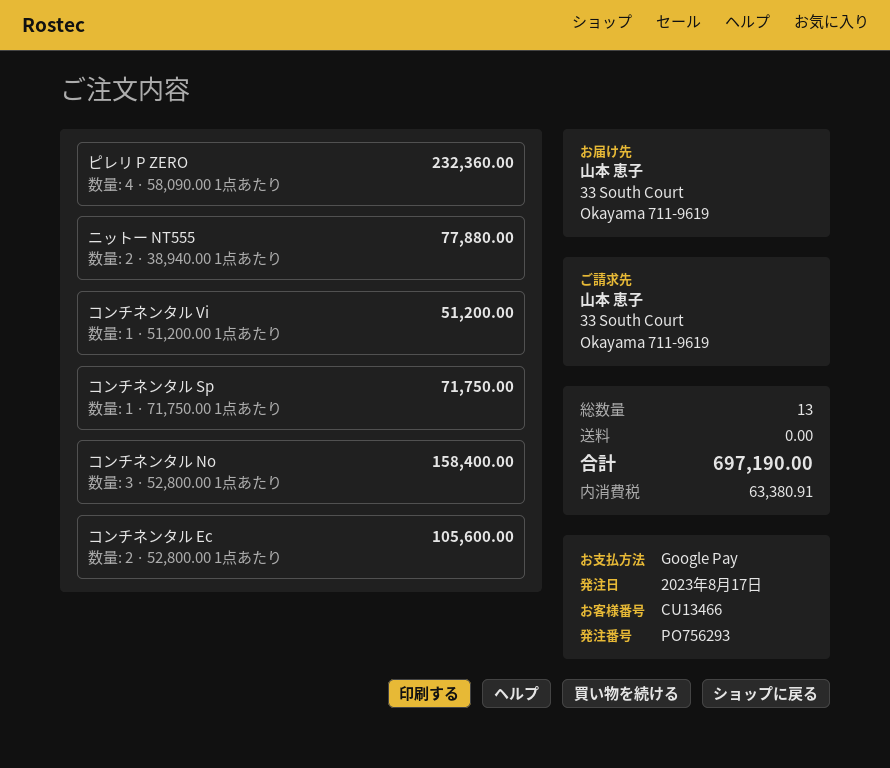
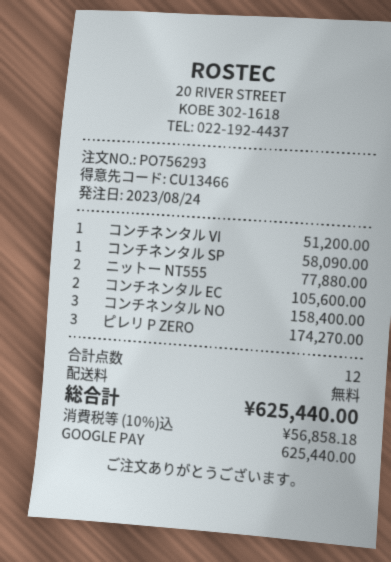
order date: 2023-08-17 -> 2023-08-24
ピレリ P ZERO: 4 for 232360.00 -> 3 for 174270.00
コンチネンタル Sp: 1 for 71750.00 -> 1 for 58090.00
total quantity: 13 -> 12
tax: 63380.91 -> 56858.18
total: 697190.00 -> 625440.00

